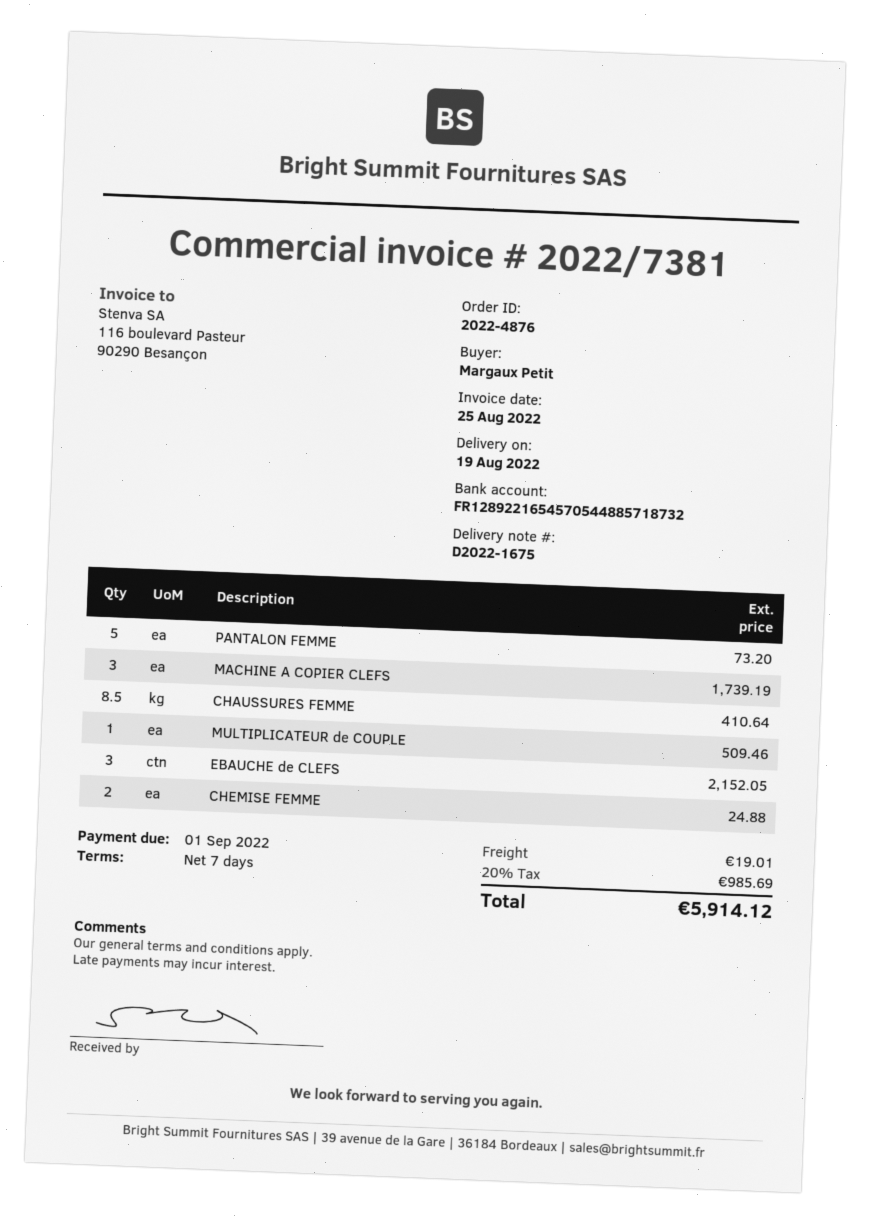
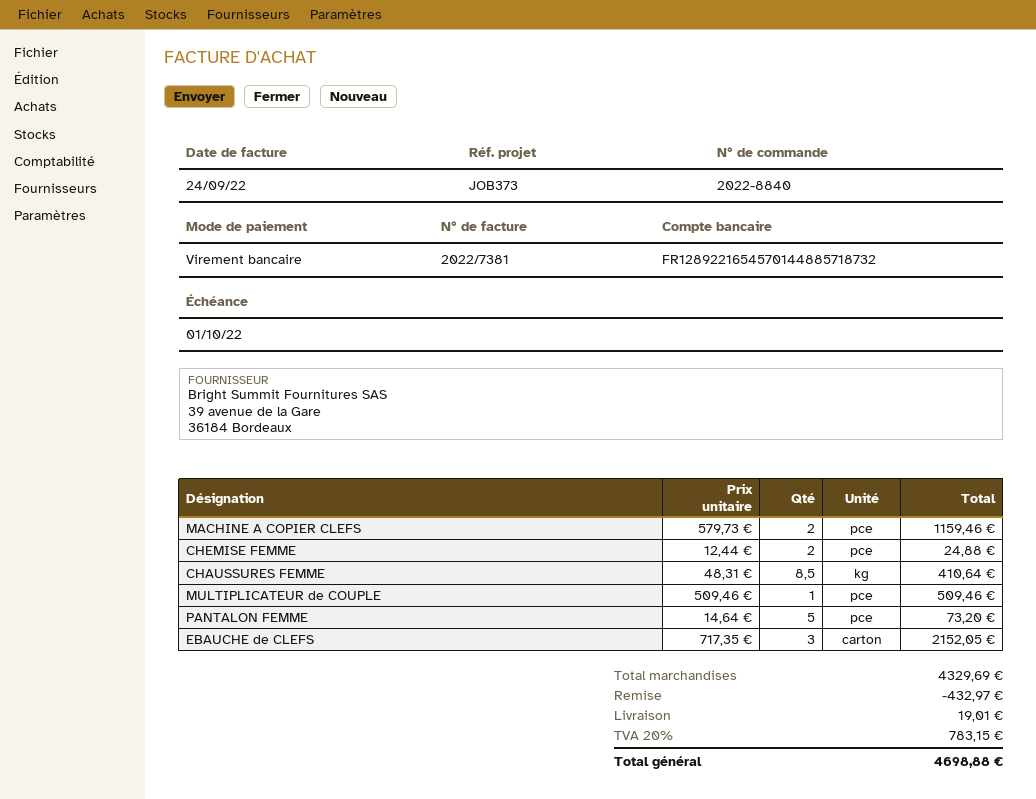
order number: 2022-4876 -> 2022-8840
invoice date: 2022-08-25 -> 2022-09-24
due date: 2022-09-01 -> 2022-10-01
bank account: FR1289221654570544885718732 -> FR1289221654570144885718732
MACHINE A COPIER CLEFS: 3 for 1739.19 -> 2 for 1159.46
discount: none -> 432.97
tax: 20% = 985.69 -> 20% = 783.15
total: 5914.12 -> 4698.88

